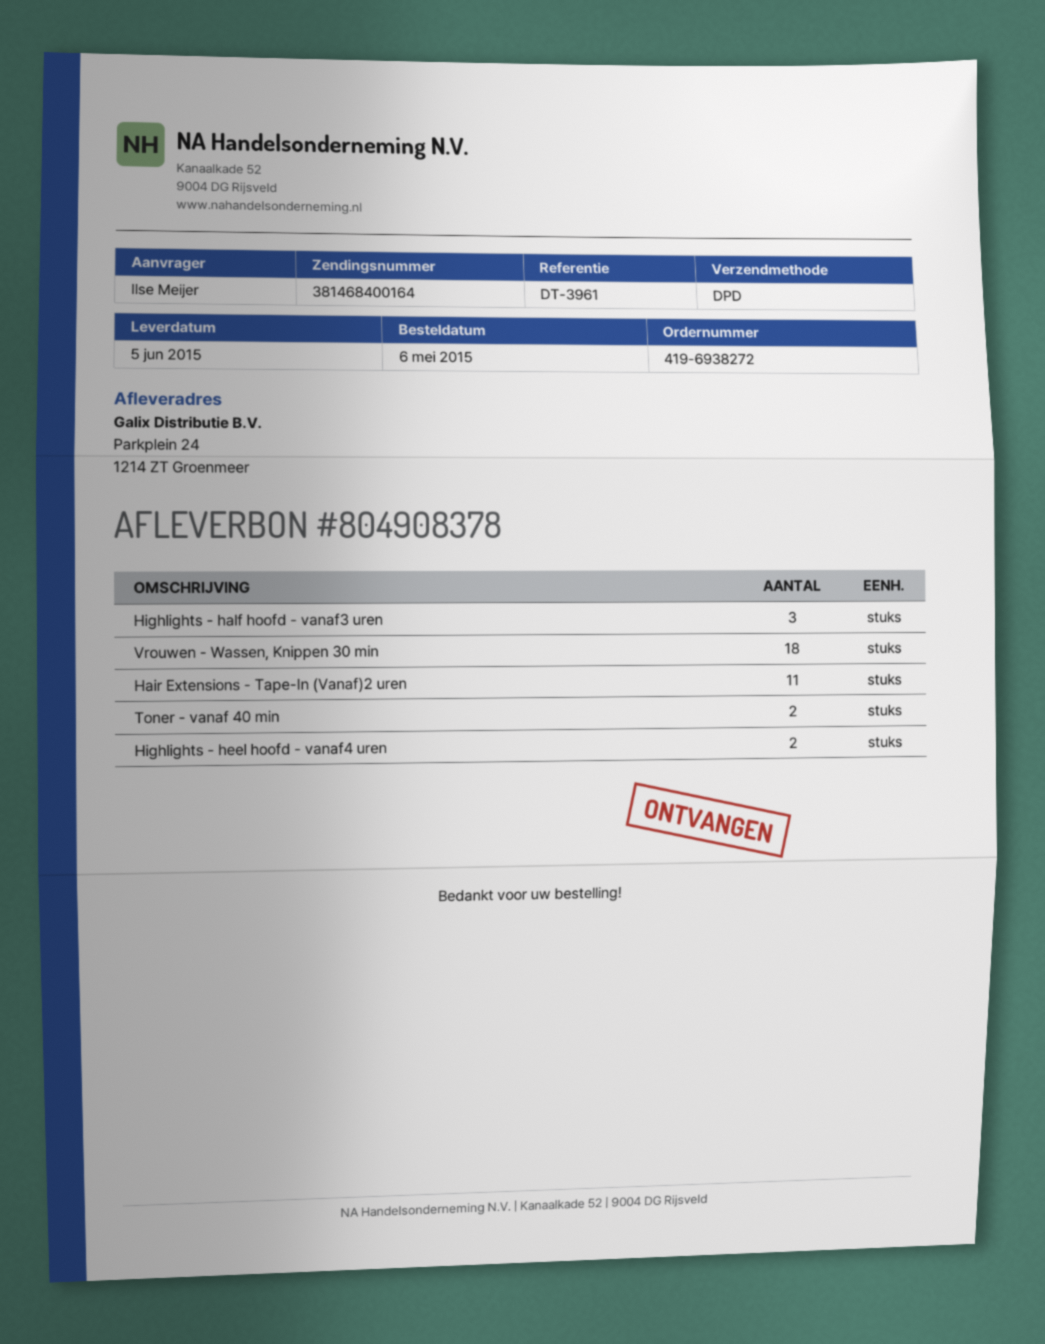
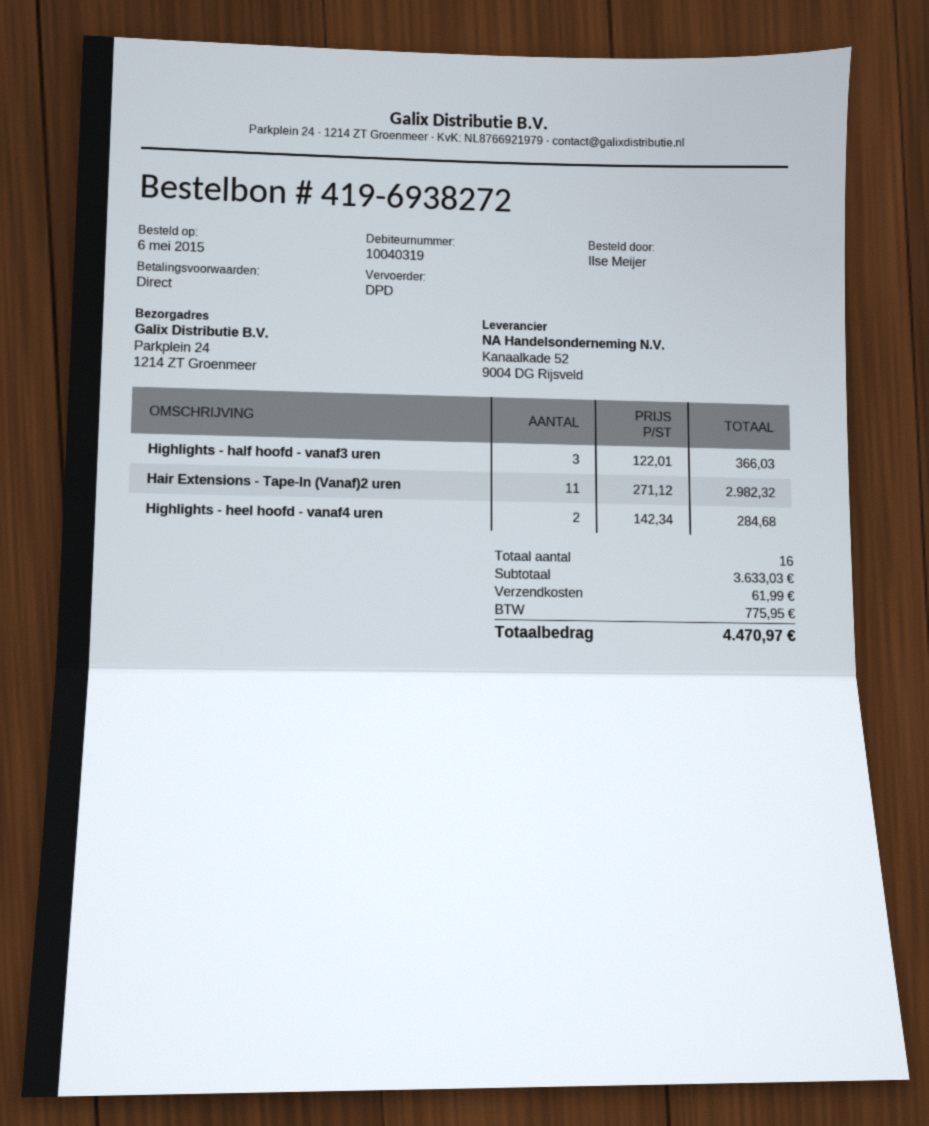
Vrouwen - Wassen, Knippen 30 min: 18 -> none
Toner - vanaf 40 min: 2 -> none

